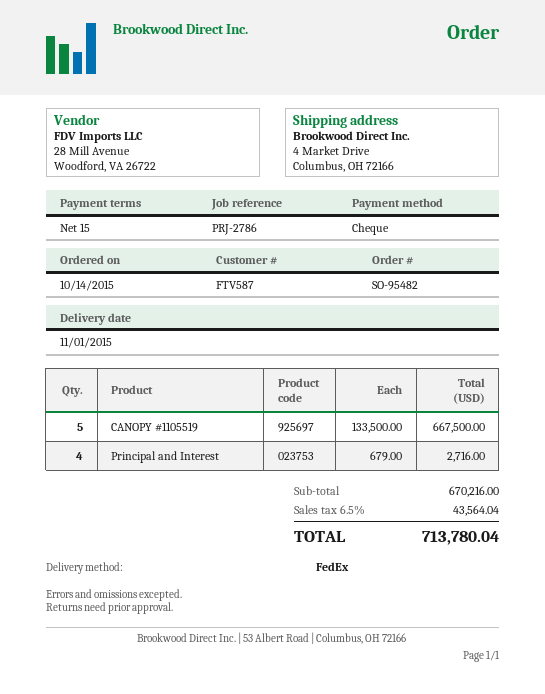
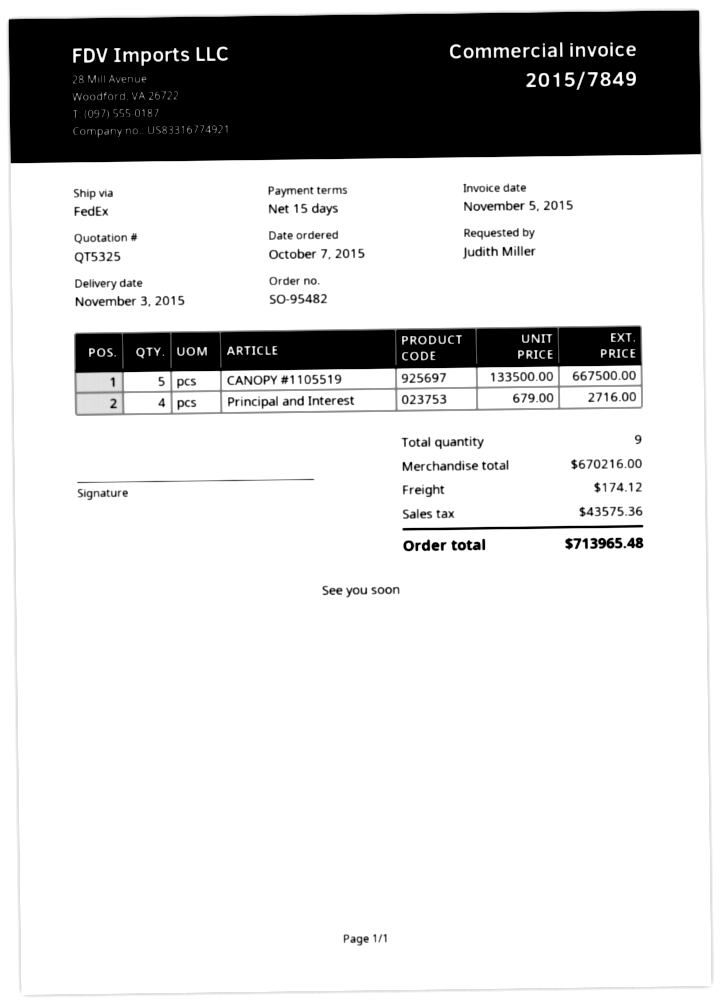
order date: 2015-10-14 -> 2015-10-07
delivery date: 2015-11-01 -> 2015-11-03
shipping: none -> 174.12
tax: 43564.04 -> 43575.36
total: 713780.04 -> 713965.48

